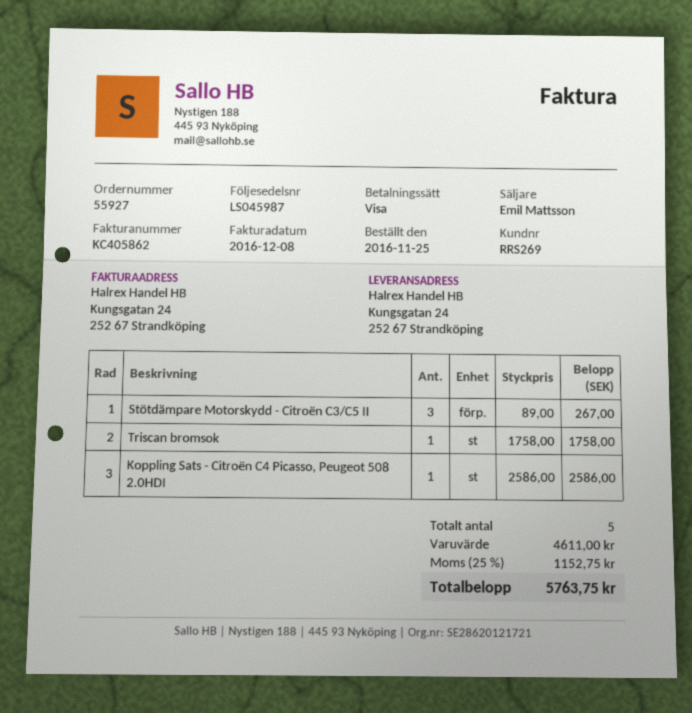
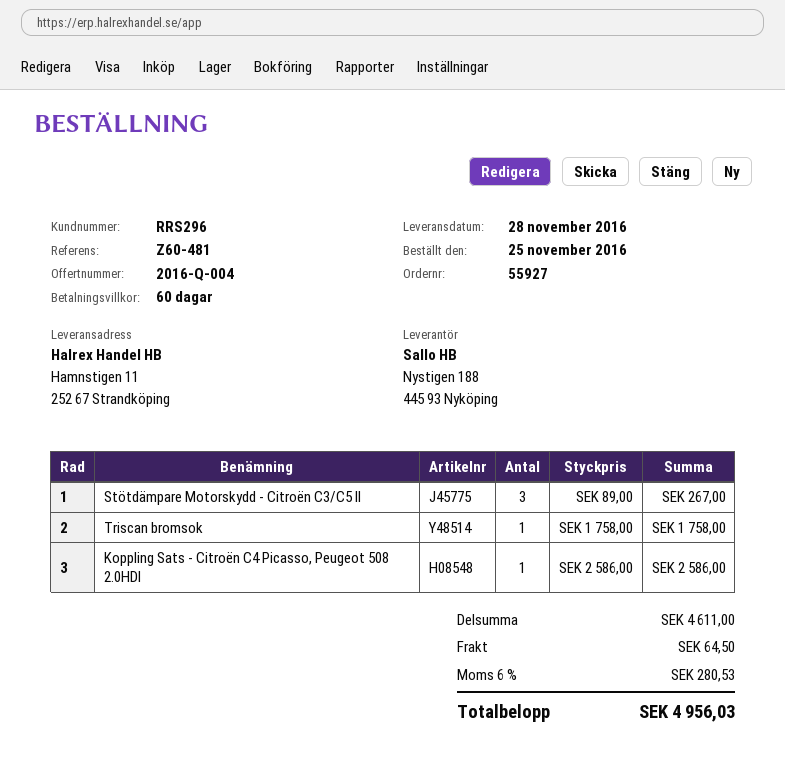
customer number: RRS269 -> RRS296
ship to: Kungsgatan 24, 252 67 Strandköping -> Hamnstigen 11, 252 67 Strandköping
shipping: none -> 64.50
tax: 25% = 1152.75 -> 6% = 280.53
total: 5763.75 -> 4956.03

